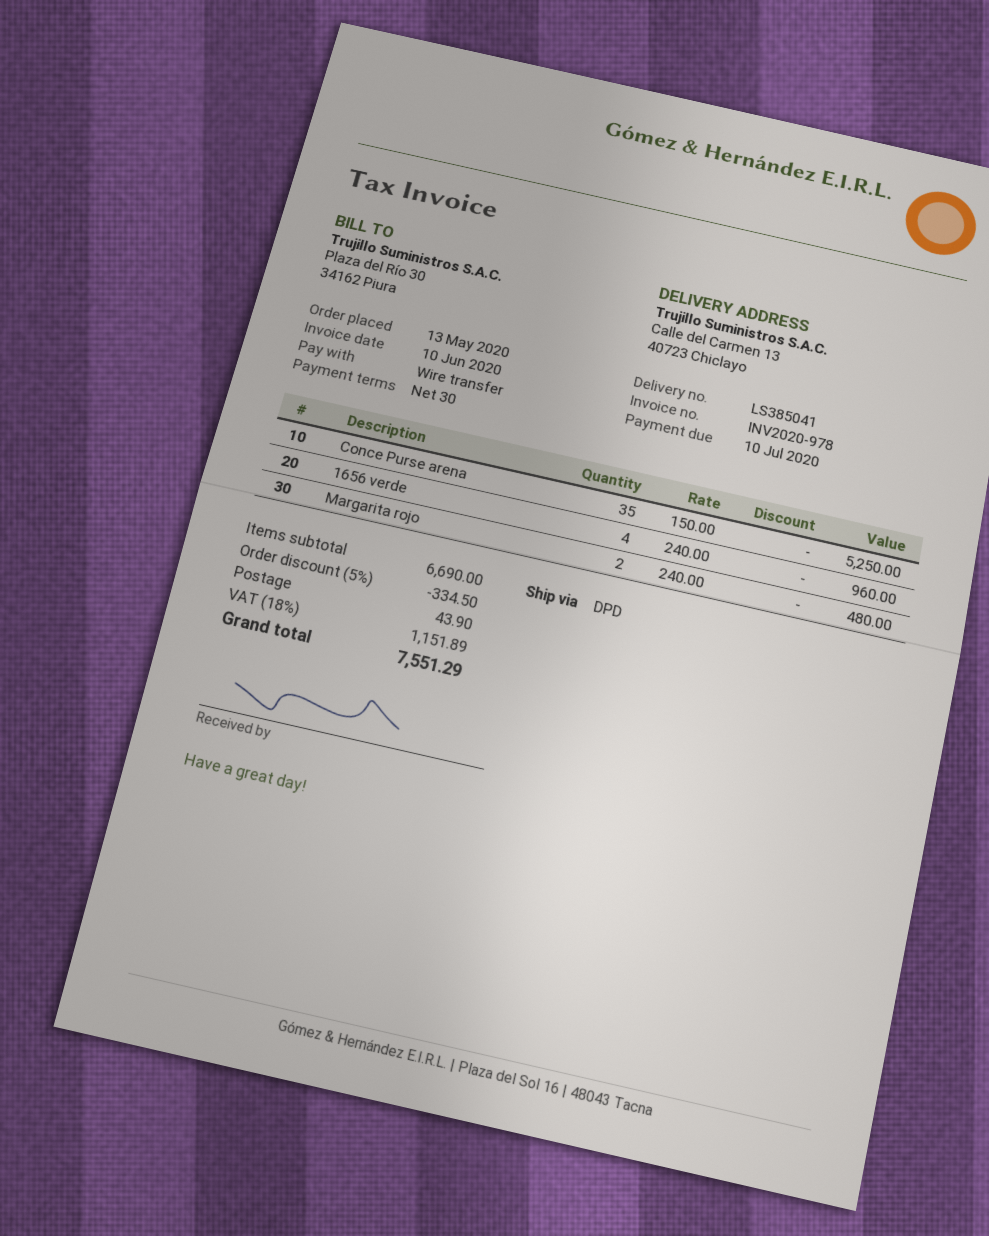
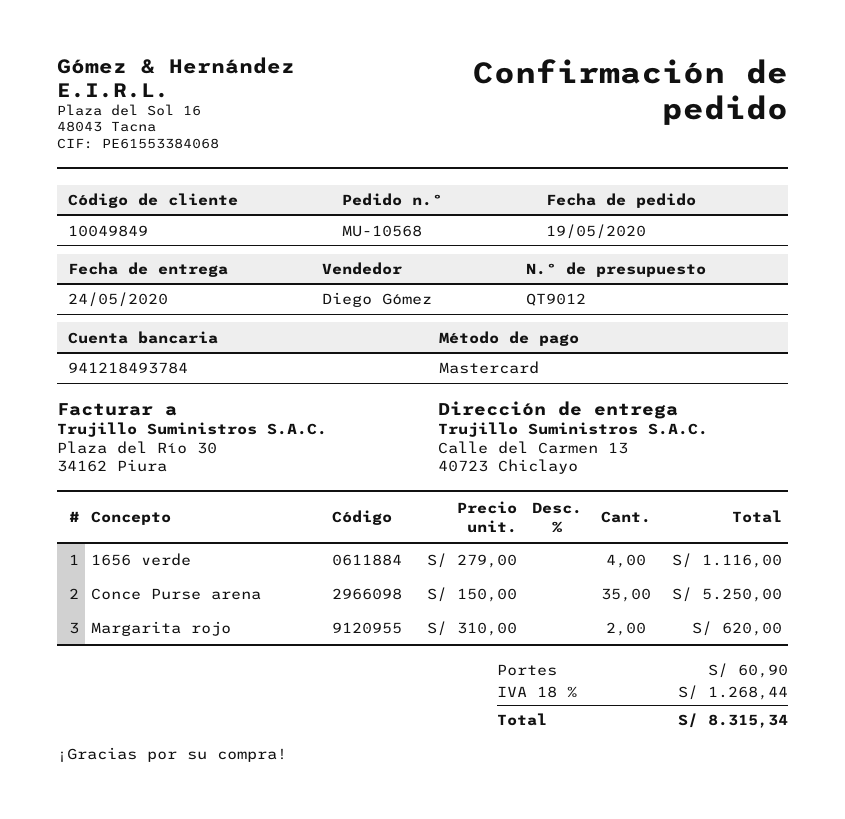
order date: 2020-05-13 -> 2020-05-19
payment method: bank transfer -> Mastercard
1656 verde: 4 x 240.00 = 960.00 -> 4 x 279.00 = 1116.00
Margarita rojo: 2 x 240.00 = 480.00 -> 2 x 310.00 = 620.00
discount: 5% = 334.50 -> none
shipping: 43.90 -> 60.90
tax: 18% = 1151.89 -> 18% = 1268.44
total: 7551.29 -> 8315.34

